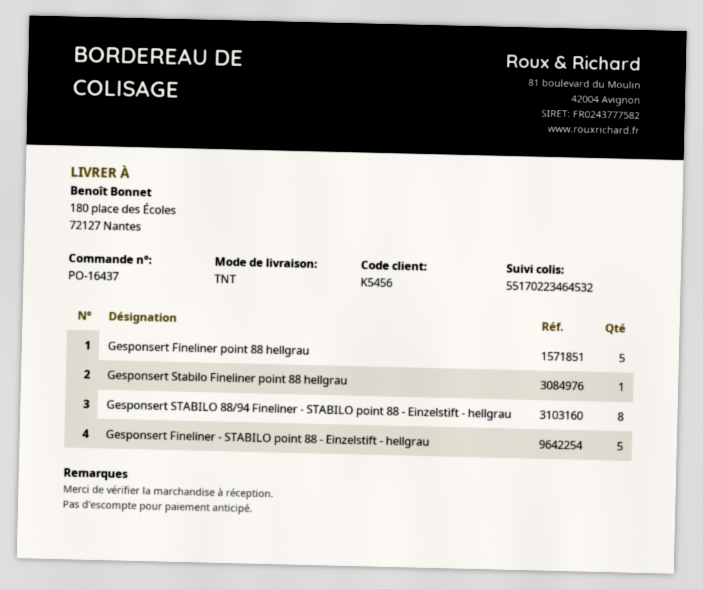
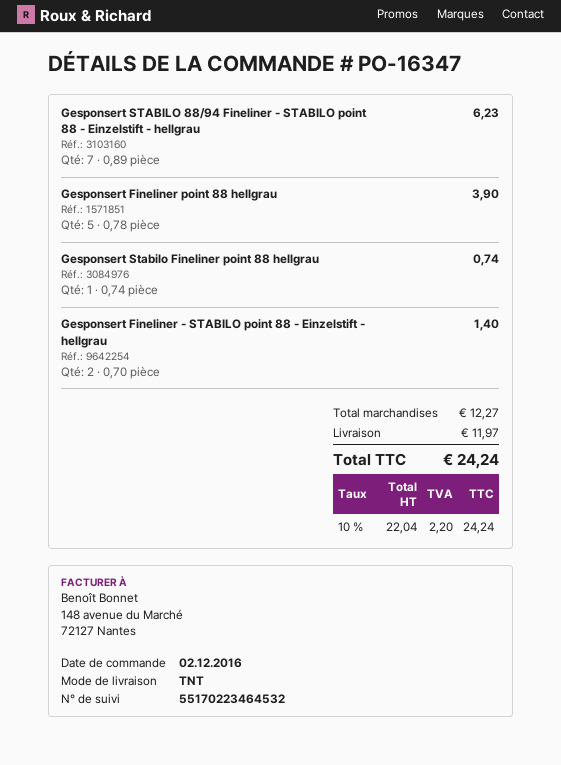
order number: PO-16437 -> PO-16347
Gesponsert STABILO 88/94 Fineliner - STABILO point 88 - Einzelstift - hellgrau: 8 -> 7
Gesponsert Fineliner - STABILO point 88 - Einzelstift - hellgrau: 5 -> 2

